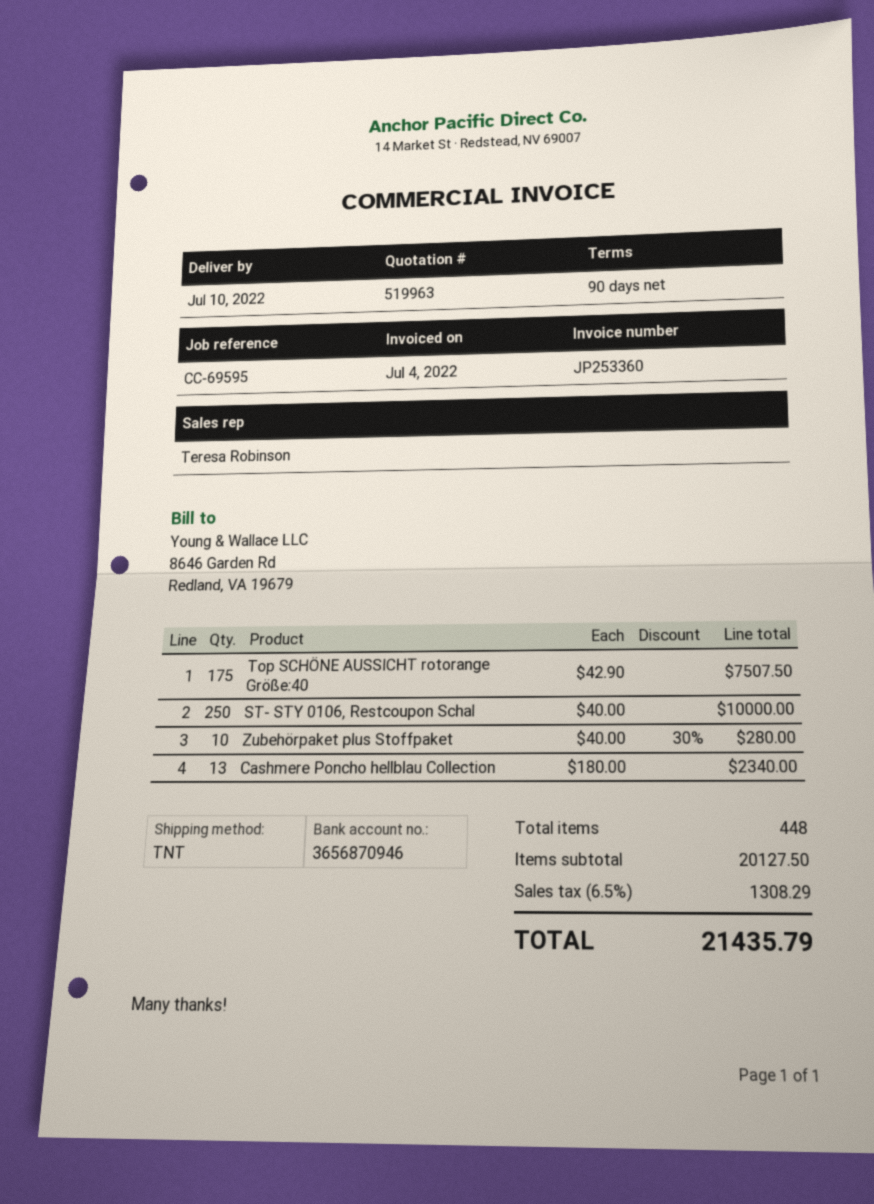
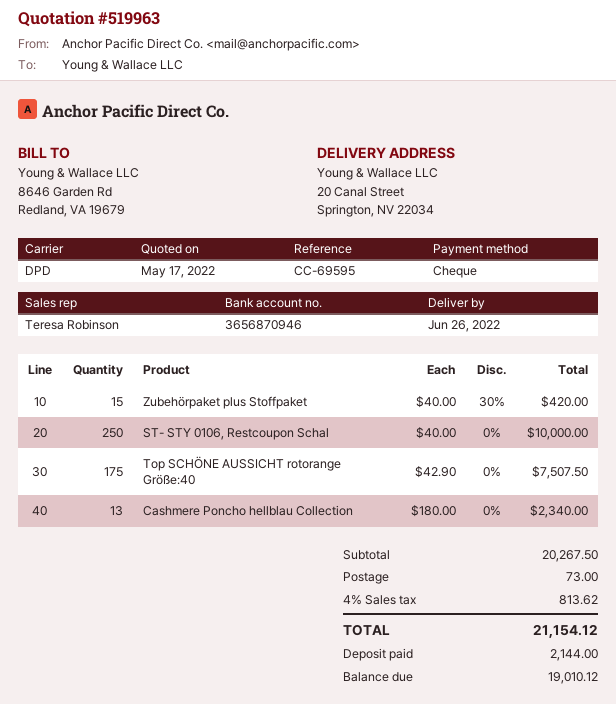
delivery date: 2022-07-10 -> 2022-06-26
shipping method: TNT -> DPD
Zubehörpaket plus Stoffpaket: 10 x 40.00 - 30% = 280.00 -> 15 x 40.00 - 30% = 420.00
subtotal: 20127.50 -> 20267.50
shipping: none -> 73.00
tax: 6.5% = 1308.29 -> 4% = 813.62
total: 21435.79 -> 21154.12

